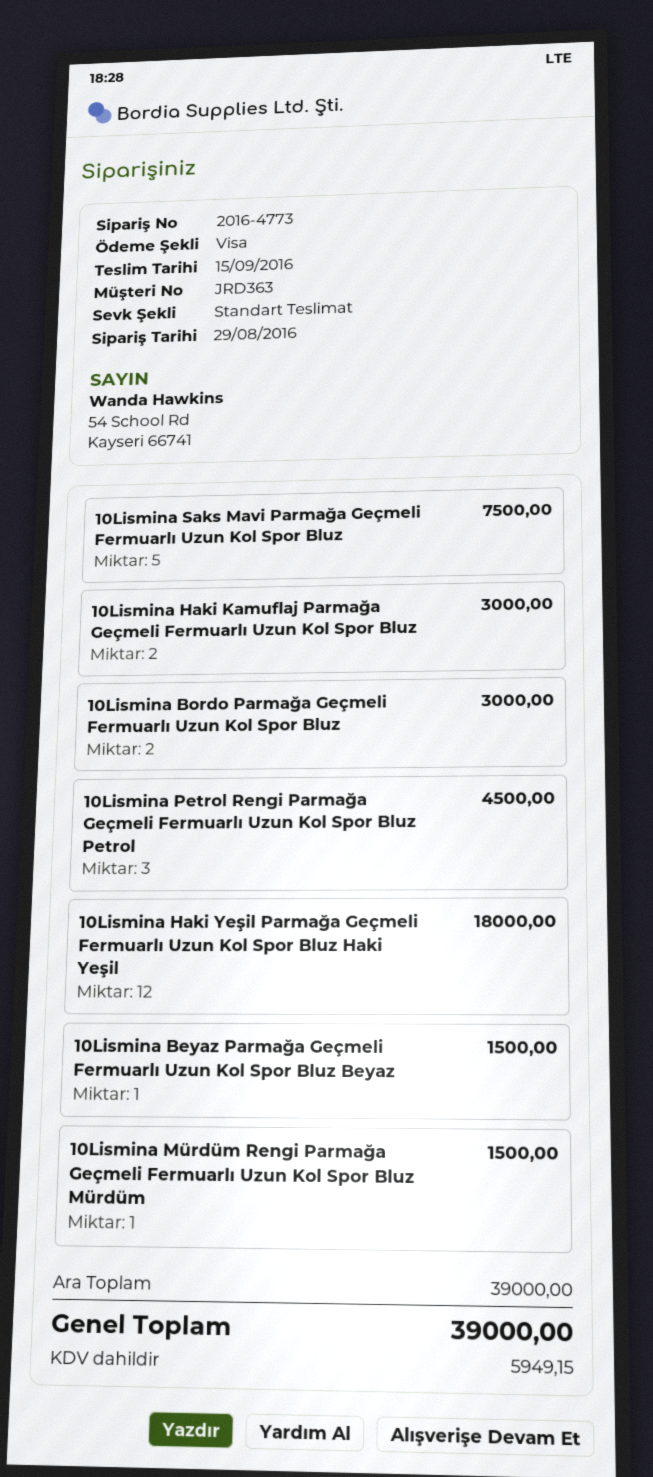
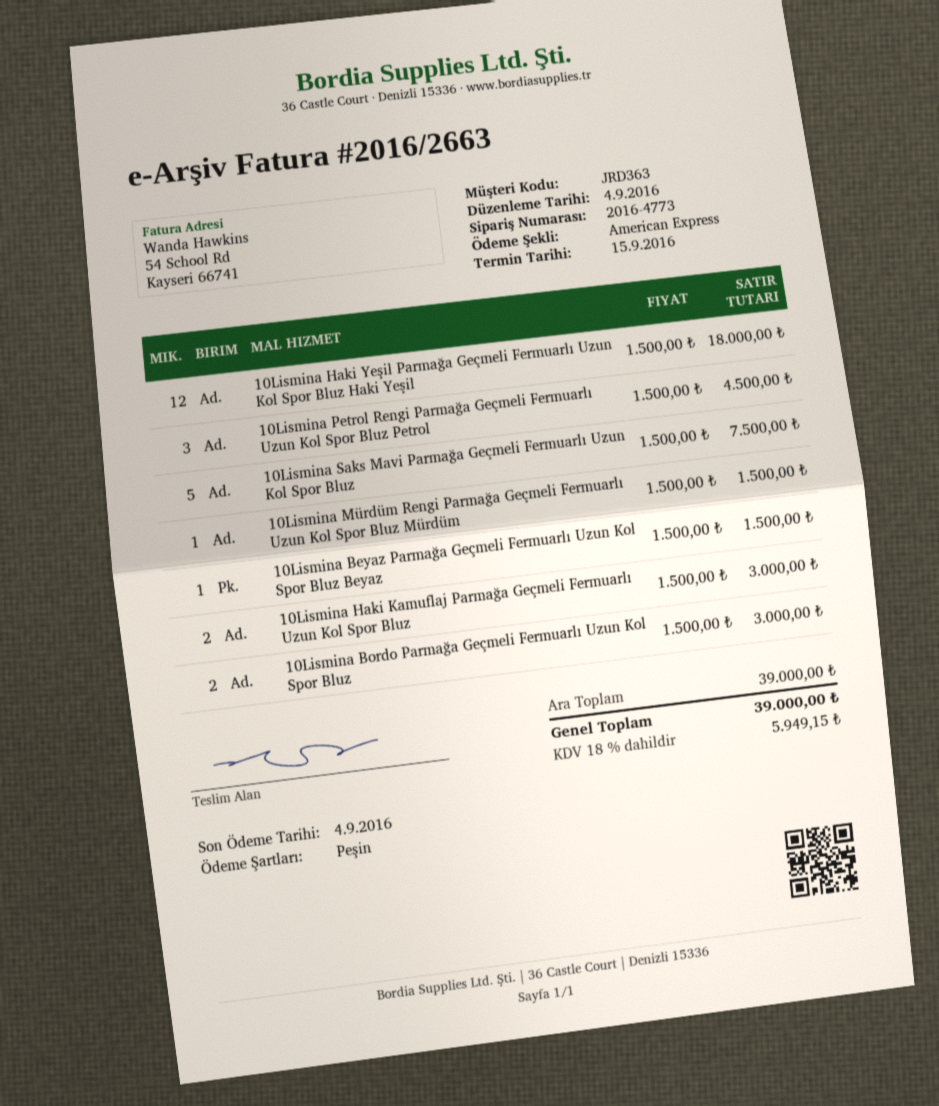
payment method: Visa -> American Express

